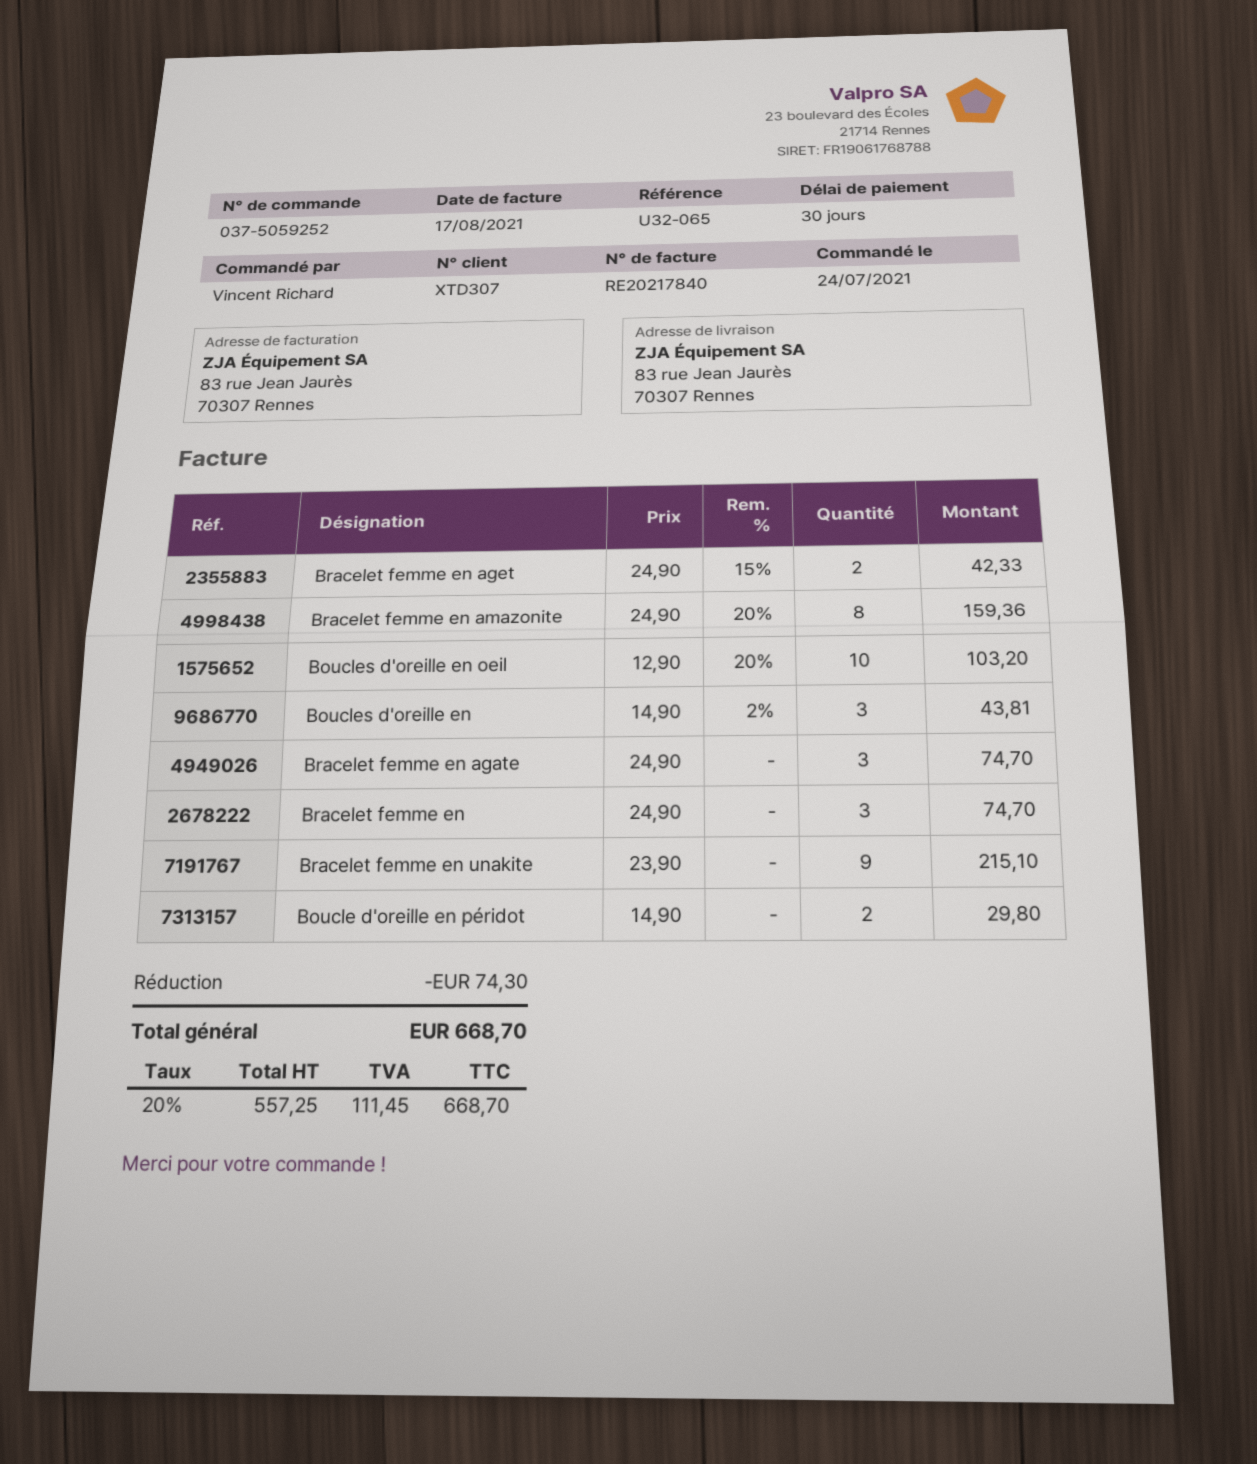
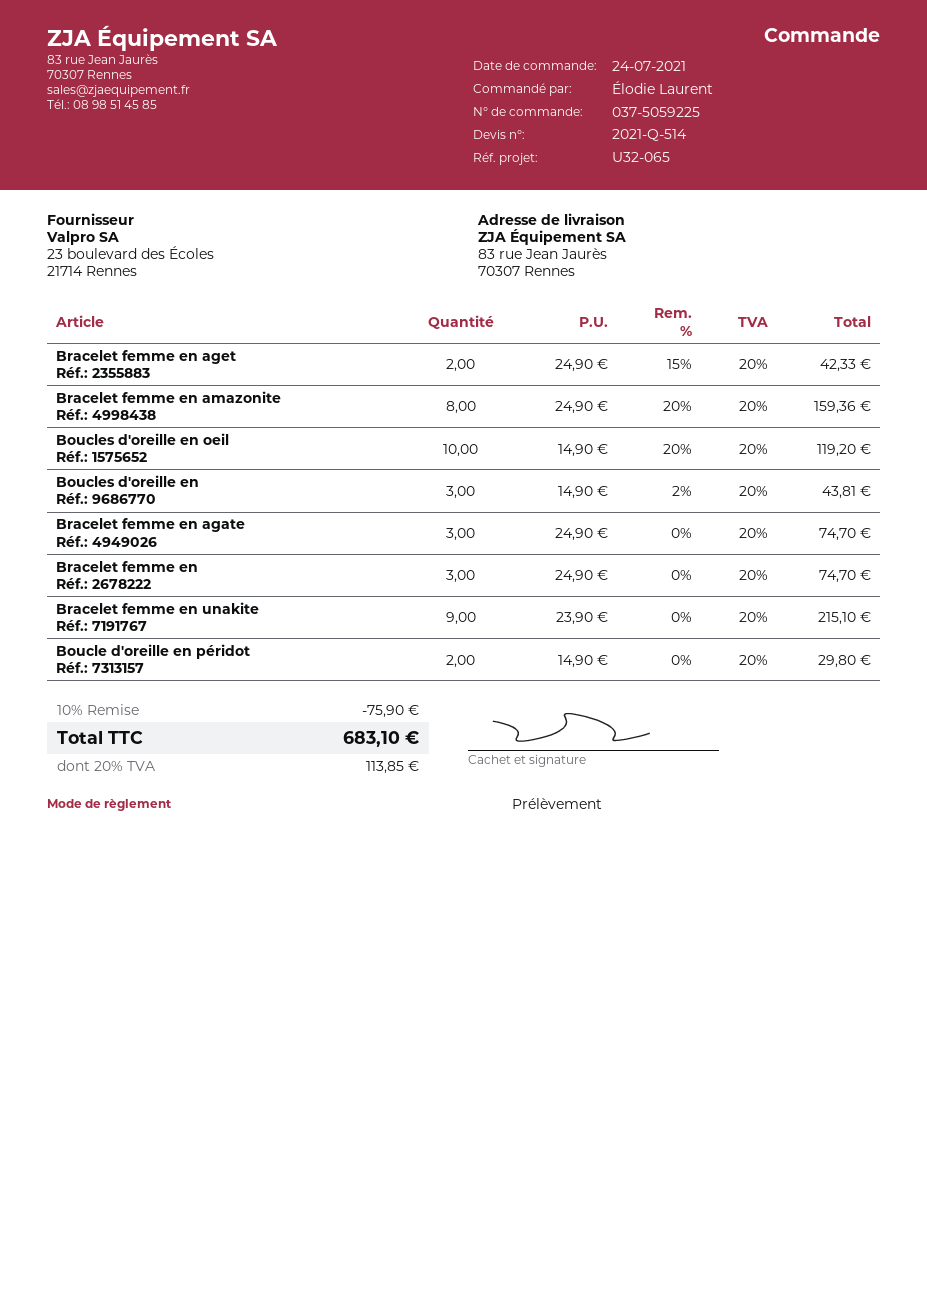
order number: 037-5059252 -> 037-5059225
ordered by: Vincent Richard -> Élodie Laurent
Boucles d'oreille en oeil: 10 x 12.90 - 20% = 103.20 -> 10 x 14.90 - 20% = 119.20
discount: 74.30 -> 75.90
tax: 20% = 111.45 -> 20% = 113.85
total: 668.70 -> 683.10

